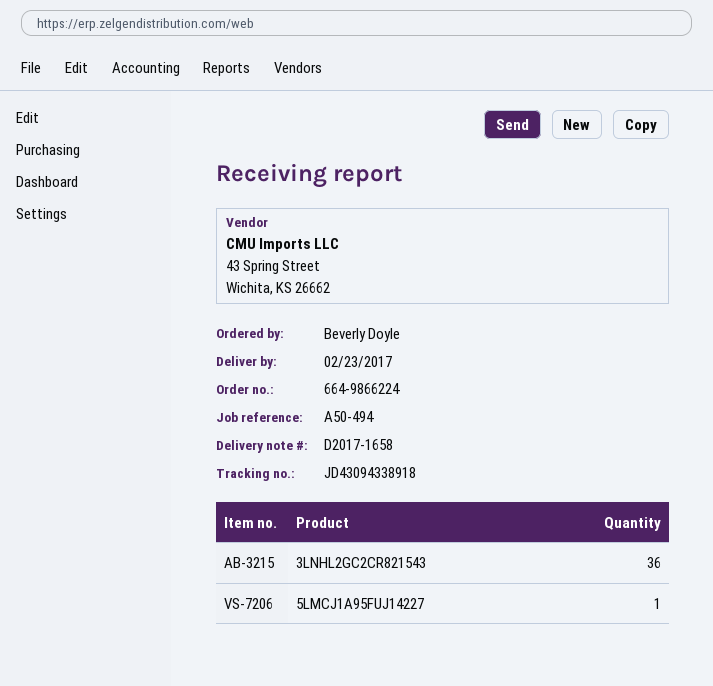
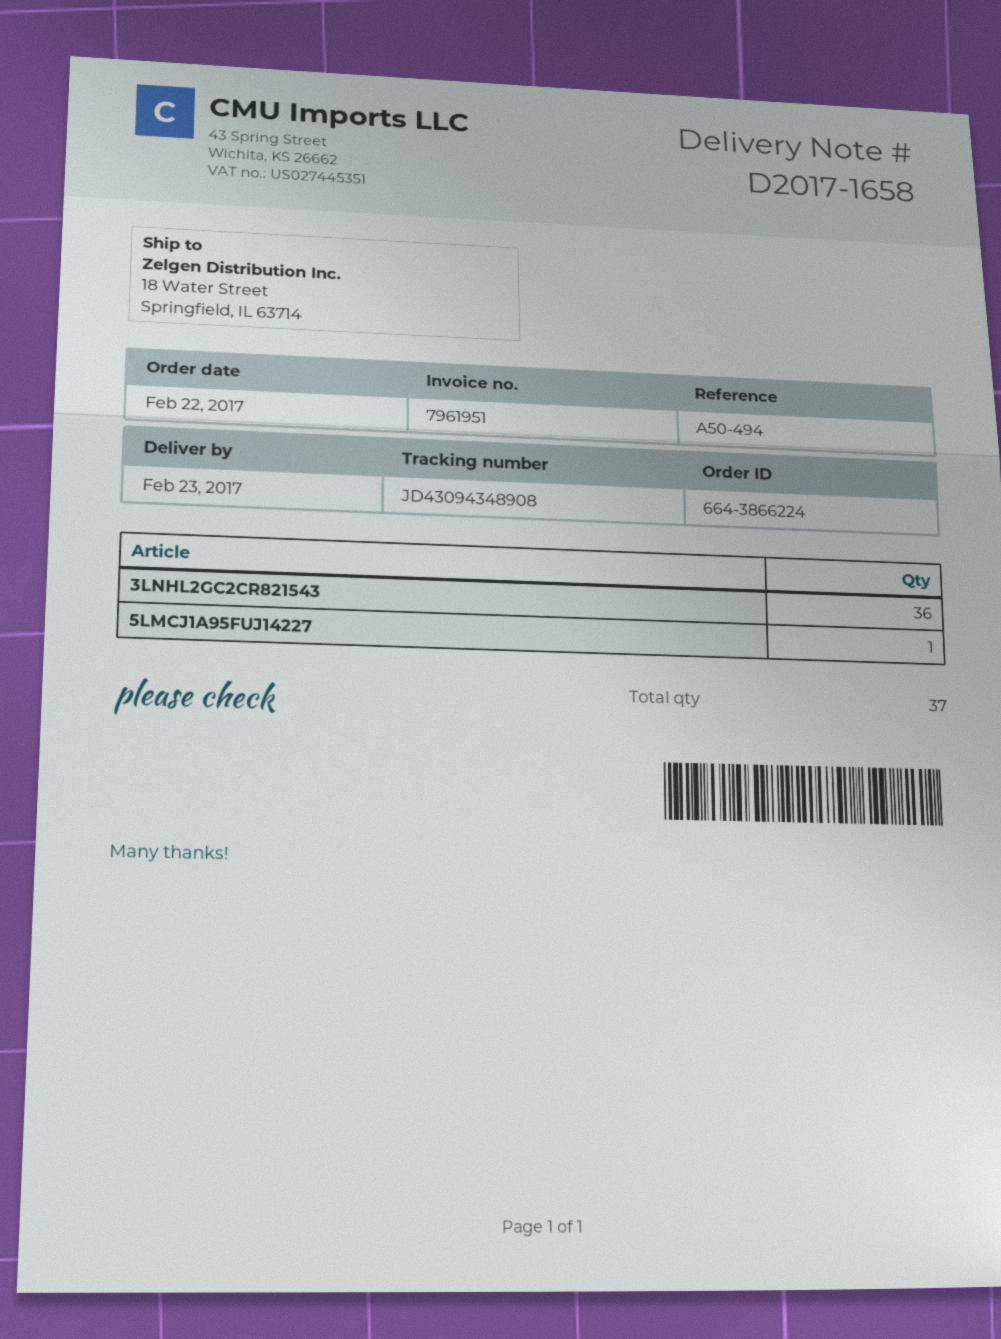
order number: 664-9866224 -> 664-3866224
tracking number: JD43094338918 -> JD43094348908

